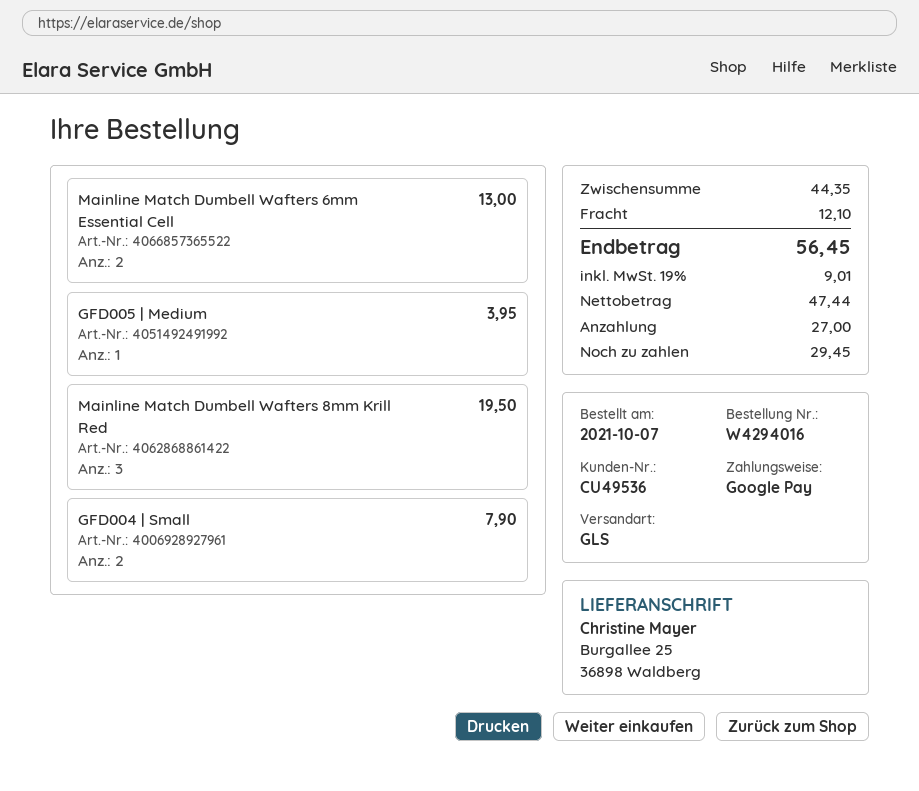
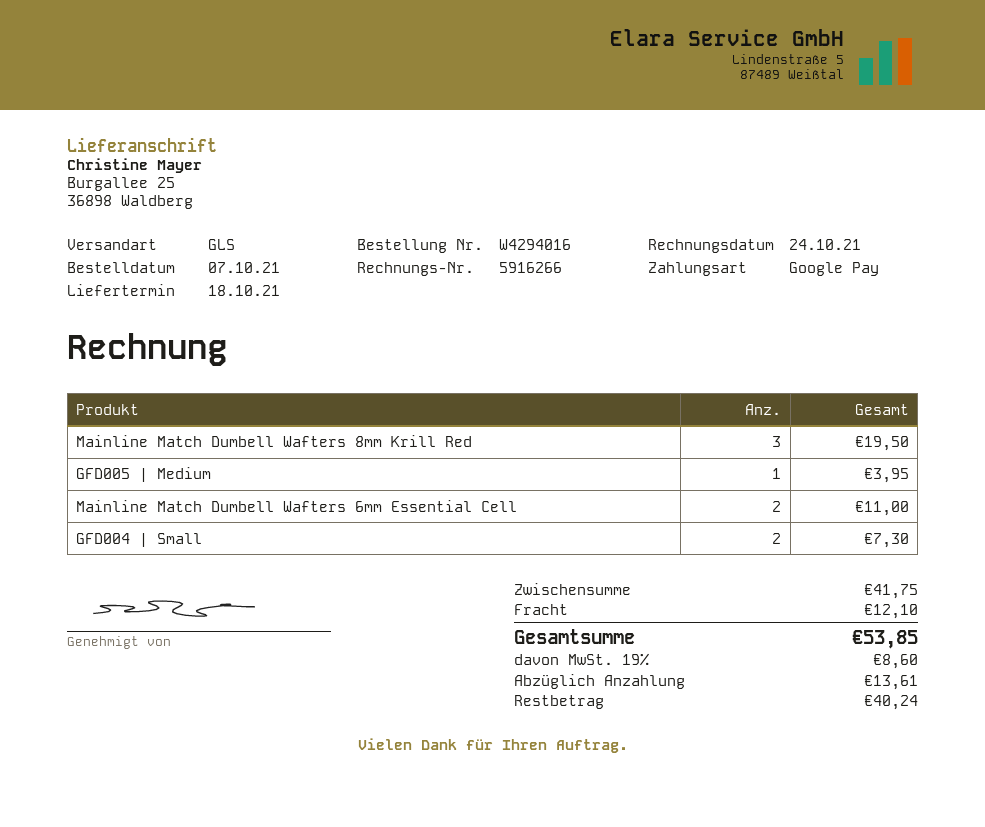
Mainline Match Dumbell Wafters 6mm Essential Cell: 2 for 13.00 -> 2 for 11.00
GFD004 | Small: 2 for 7.90 -> 2 for 7.30
subtotal: 44.35 -> 41.75
tax: 19% = 9.01 -> 19% = 8.60
total: 56.45 -> 53.85
deposit: 27.00 -> 13.61
balance: 29.45 -> 40.24

